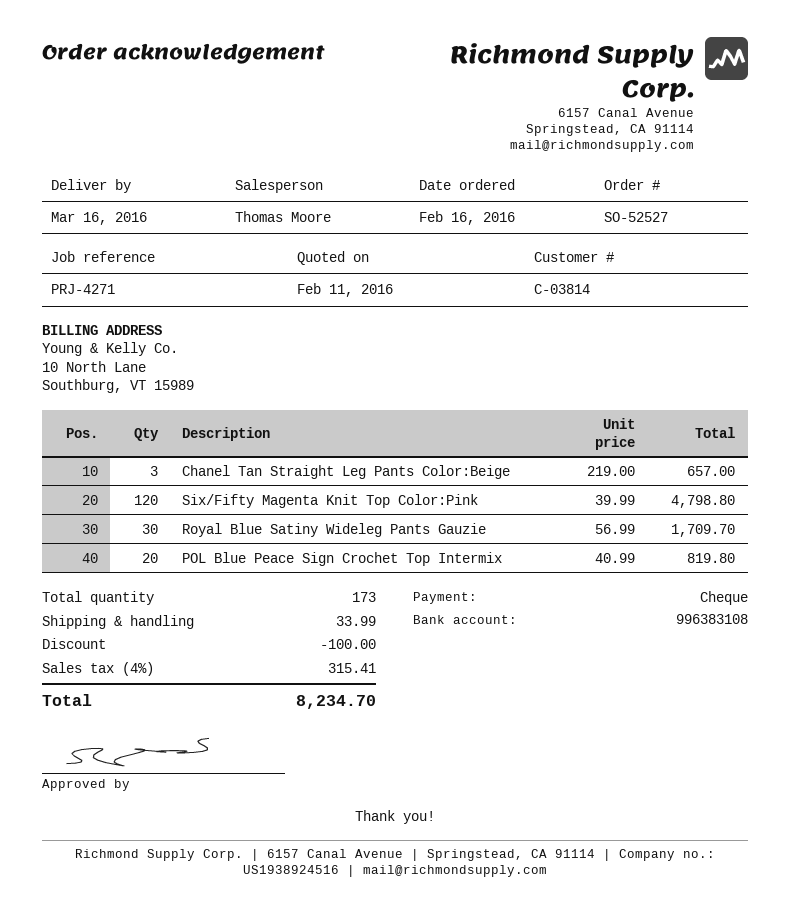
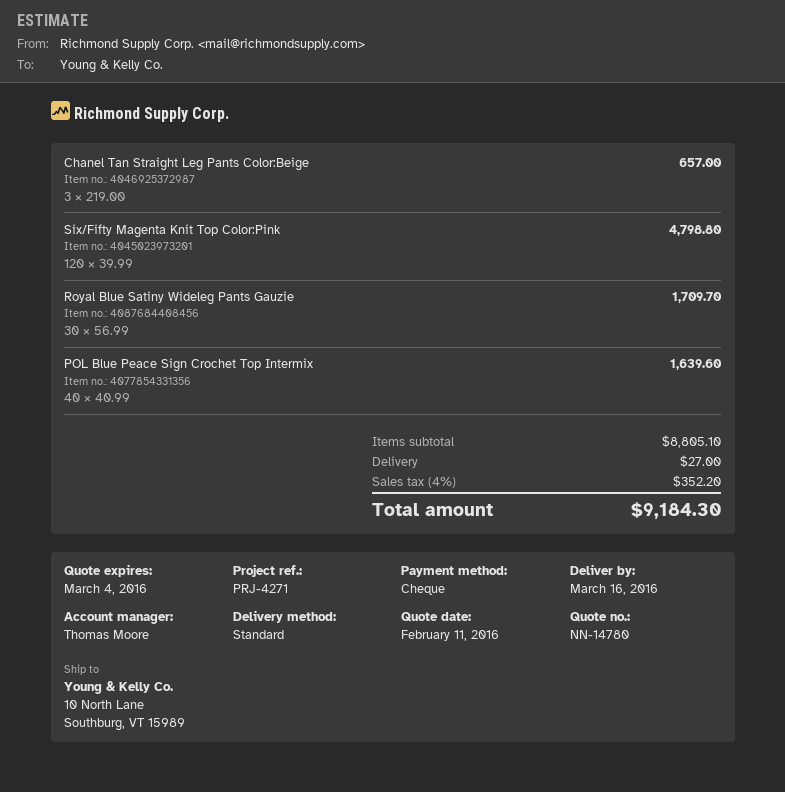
POL Blue Peace Sign Crochet Top Intermix: 20 x 40.99 = 819.80 -> 40 x 40.99 = 1639.60
discount: 100.00 -> none
shipping: 33.99 -> 27.00
tax: 4% = 315.41 -> 4% = 352.20
total: 8234.70 -> 9184.30

